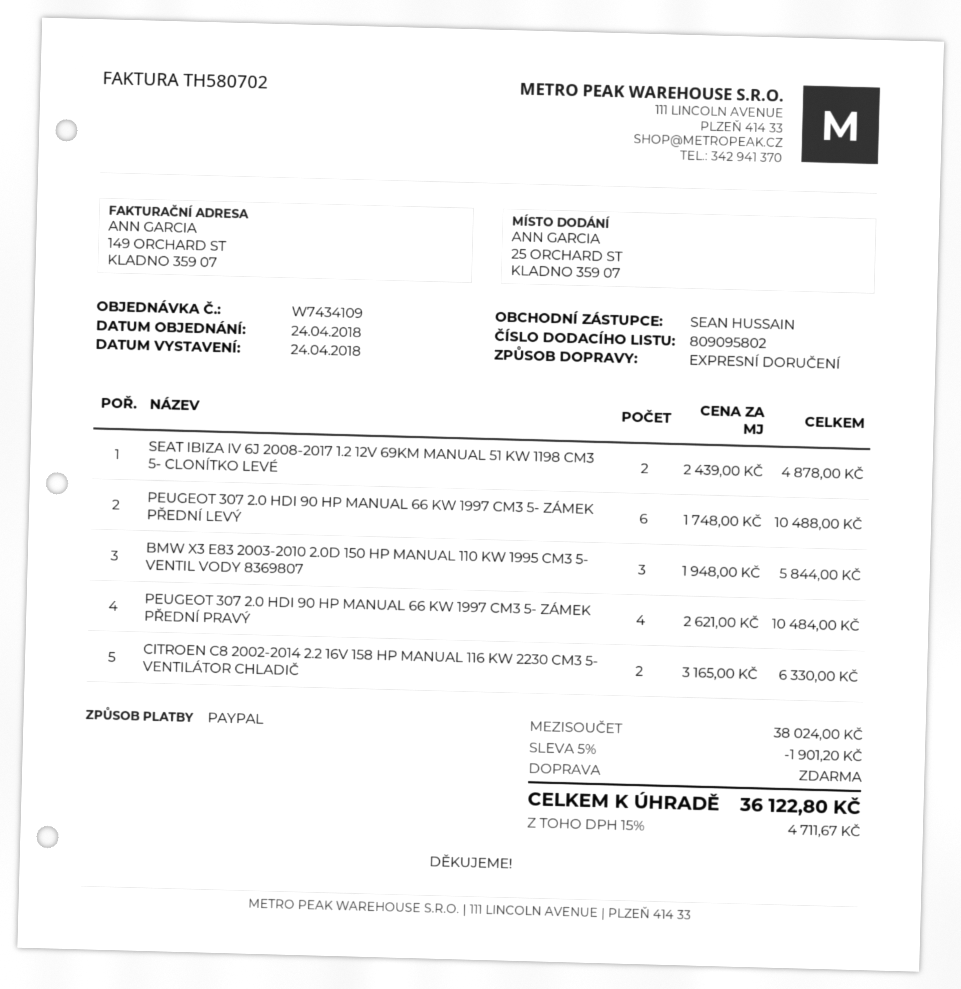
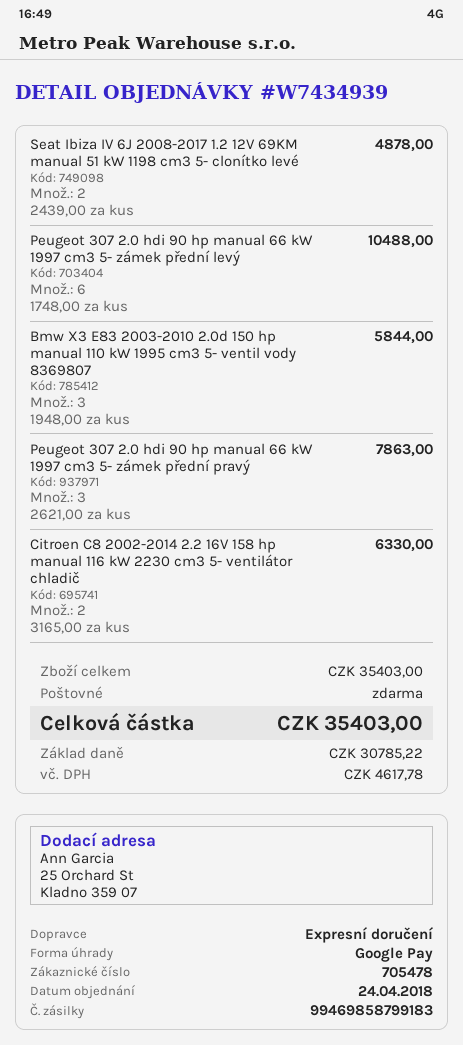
order number: W7434109 -> W7434939
payment method: PayPal -> Google Pay
PEUGEOT 307 2.0 HDI 90 HP MANUAL 66 KW 1997 CM3 5- ZÁMEK PŘEDNÍ PRAVÝ: 4 x 2621.00 = 10484.00 -> 3 x 2621.00 = 7863.00
subtotal: 38024.00 -> 35403.00
discount: 5% = 1901.20 -> none
tax: 4711.67 -> 4617.78
total: 36122.80 -> 35403.00

